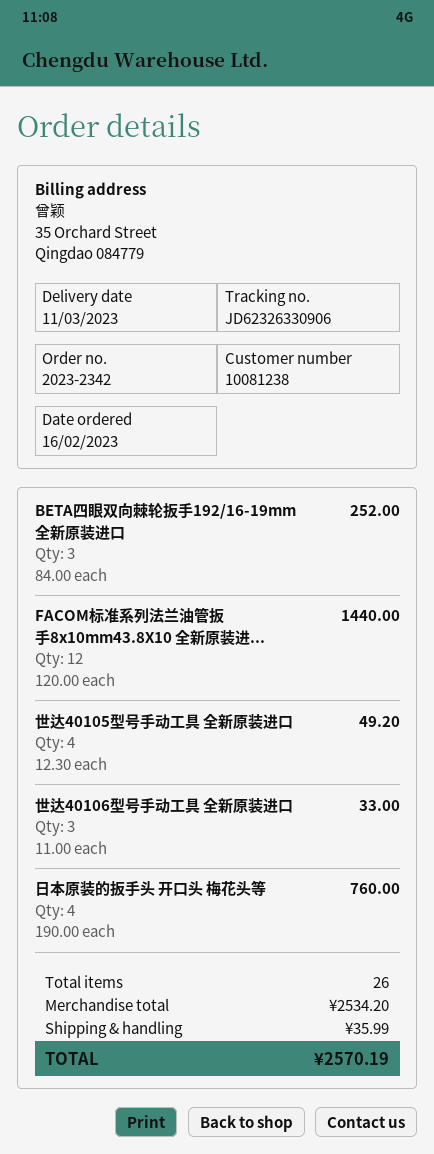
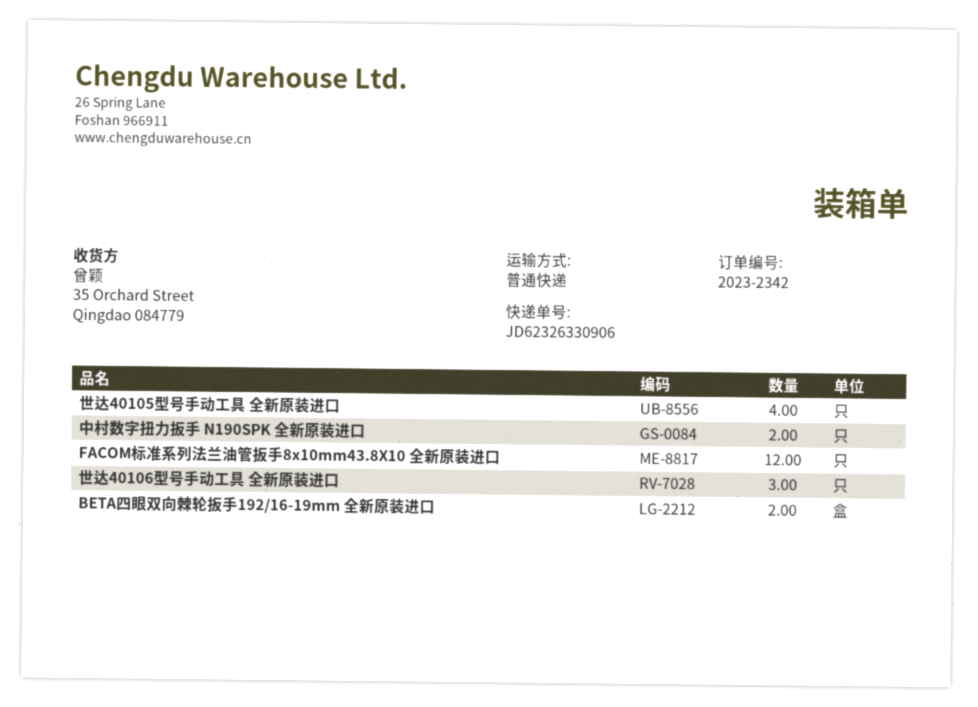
BETA四眼双向棘轮扳手192/16-19mm 全新原装进口: 3 -> 2
日本原装的扳手头 开口头 梅花头等: 4 -> none
中村数字扭力扳手 N190SPK 全新原装进口: none -> 2

